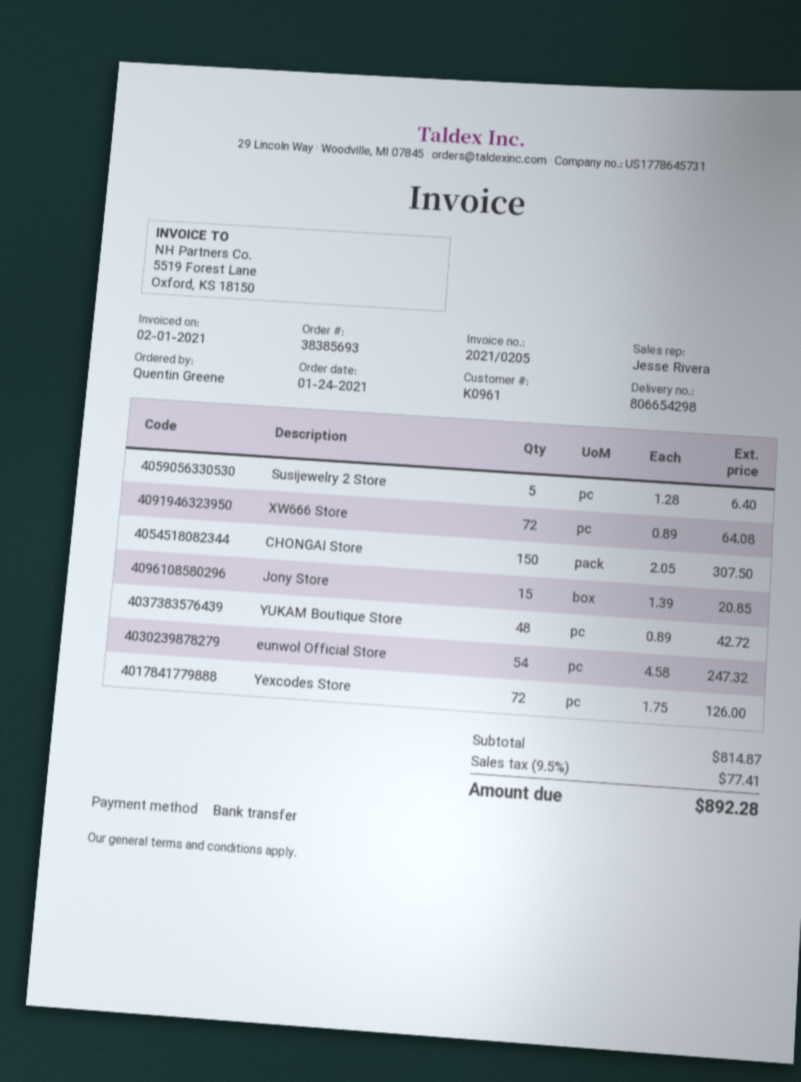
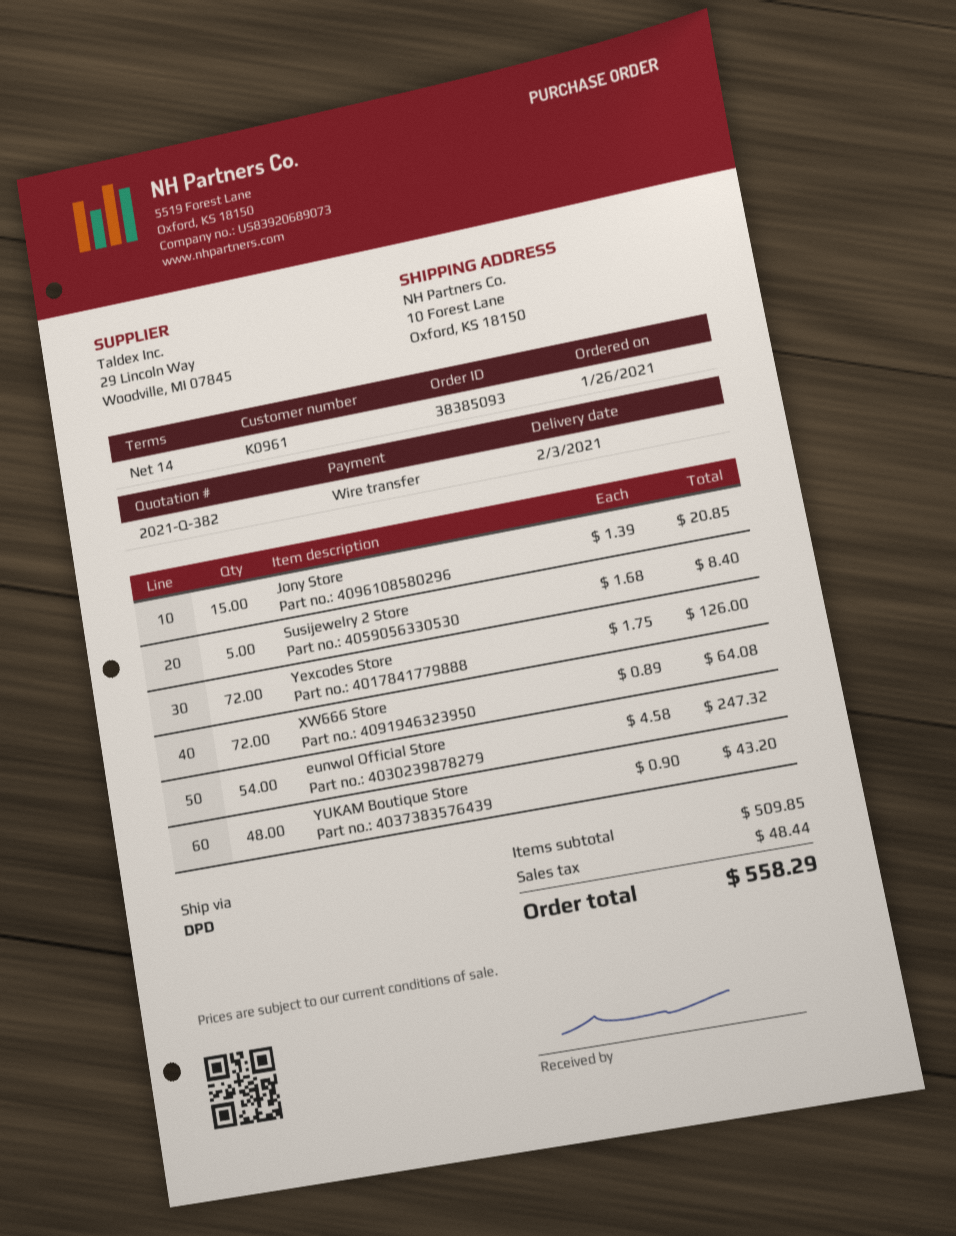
order number: 38385693 -> 38385093
order date: 2021-01-24 -> 2021-01-26
Susijewelry 2 Store: 5 x 1.28 = 6.40 -> 5 x 1.68 = 8.40
CHONGAI Store: 150 x 2.05 = 307.50 -> none
YUKAM Boutique Store: 48 x 0.89 = 42.72 -> 48 x 0.90 = 43.20
subtotal: 814.87 -> 509.85
tax: 77.41 -> 48.44
total: 892.28 -> 558.29

